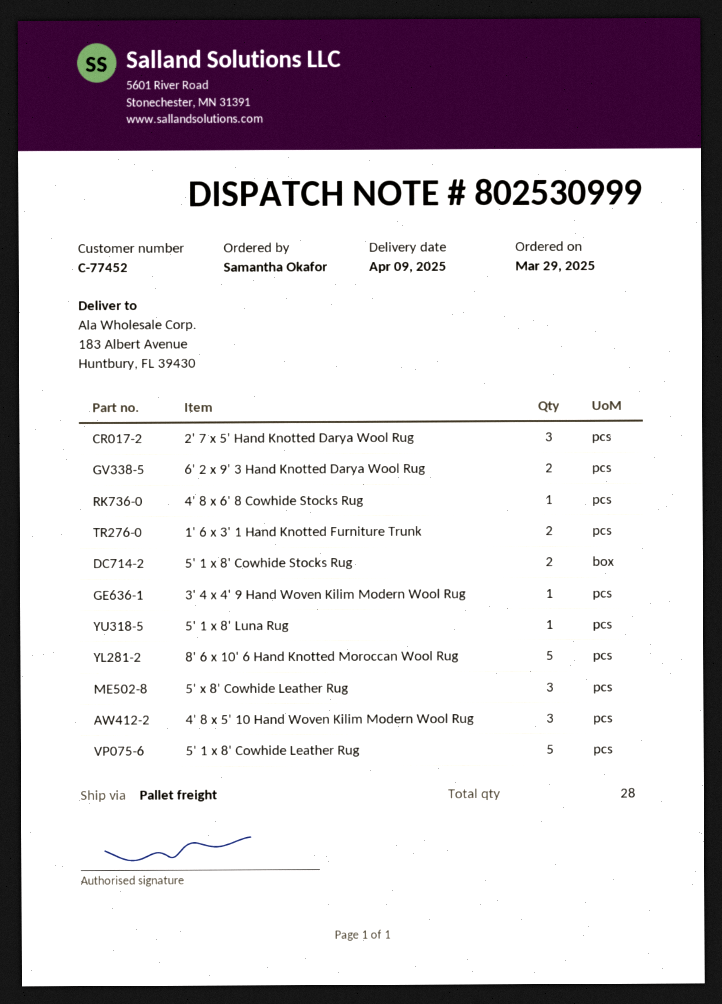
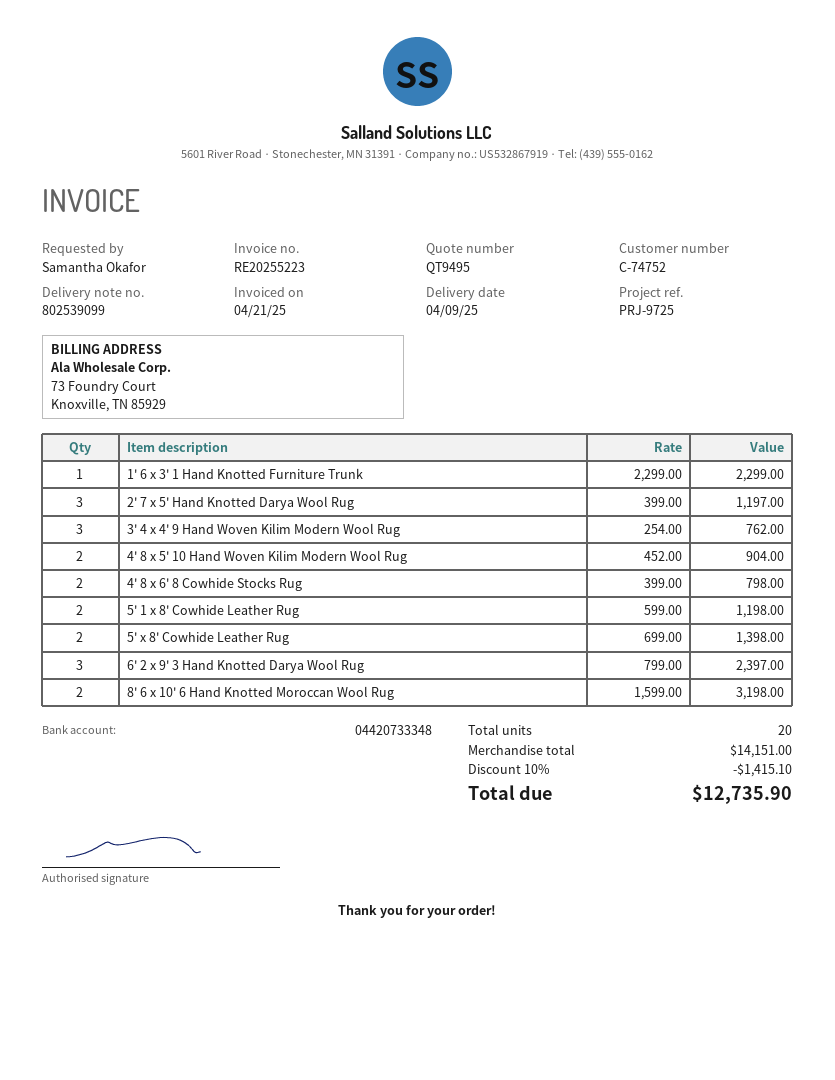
delivery note number: 802530999 -> 802539099
customer number: C-77452 -> C-74752
6' 2 x 9' 3 Hand Knotted Darya Wool Rug: 2 -> 3
4' 8 x 6' 8 Cowhide Stocks Rug: 1 -> 2
1' 6 x 3' 1 Hand Knotted Furniture Trunk: 2 -> 1
5' 1 x 8' Cowhide Stocks Rug: 2 -> none
3' 4 x 4' 9 Hand Woven Kilim Modern Wool Rug: 1 -> 3
5' 1 x 8' Luna Rug: 1 -> none
8' 6 x 10' 6 Hand Knotted Moroccan Wool Rug: 5 -> 2
5' x 8' Cowhide Leather Rug: 3 -> 2
4' 8 x 5' 10 Hand Woven Kilim Modern Wool Rug: 3 -> 2
5' 1 x 8' Cowhide Leather Rug: 5 -> 2
total quantity: 28 -> 20

